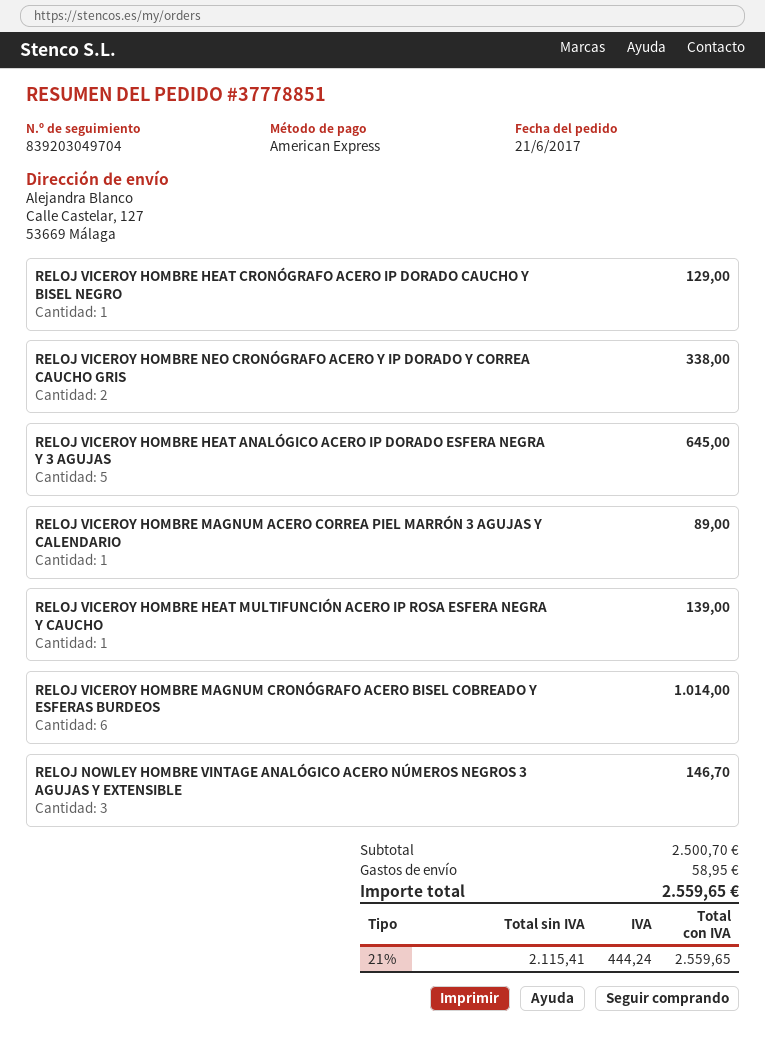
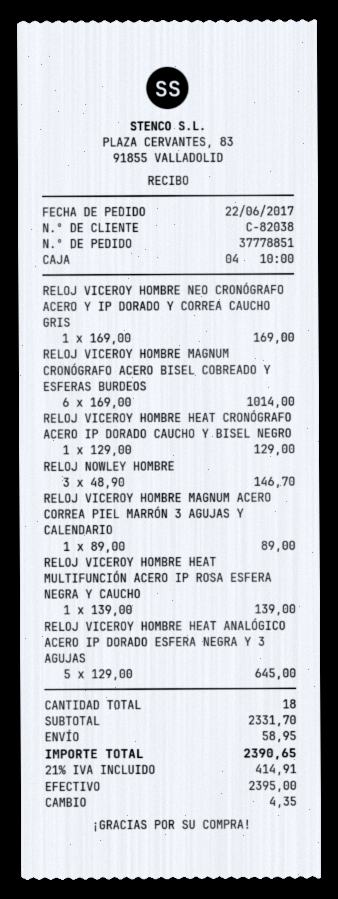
order date: 2017-06-21 -> 2017-06-22
payment method: American Express -> cash
RELOJ VICEROY HOMBRE NEO CRONÓGRAFO ACERO Y IP DORADO Y CORREA CAUCHO GRIS: 2 for 338.00 -> 1 for 169.00
subtotal: 2500.70 -> 2331.70
tax: 21% = 444.24 -> 21% = 414.91
total: 2559.65 -> 2390.65

